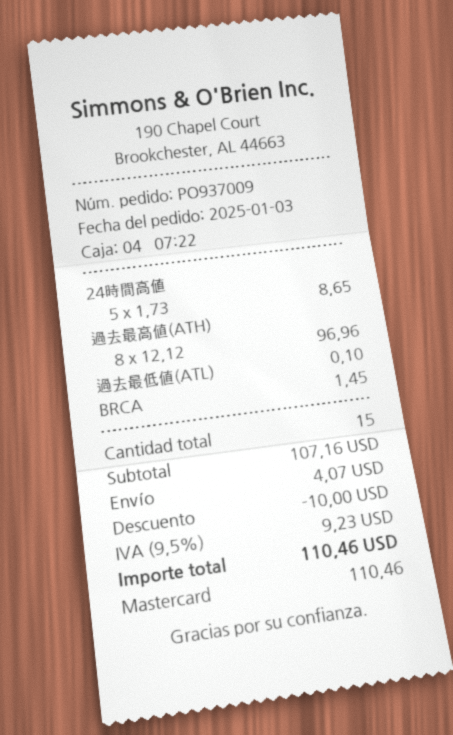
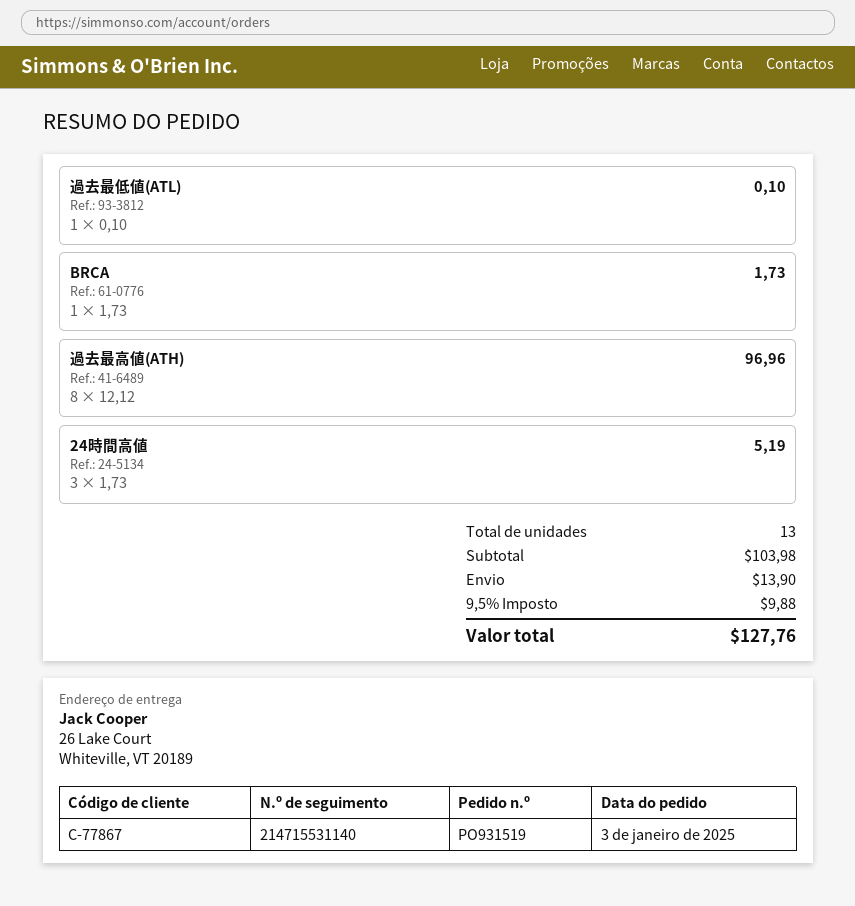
order number: PO937009 -> PO931519
24時間高値: 5 x 1.73 = 8.65 -> 3 x 1.73 = 5.19
BRCA: 1 x 1.45 = 1.45 -> 1 x 1.73 = 1.73
total quantity: 15 -> 13
subtotal: 107.16 -> 103.98
discount: 10.00 -> none
shipping: 4.07 -> 13.90
tax: 9.5% = 9.23 -> 9.5% = 9.88
total: 110.46 -> 127.76

